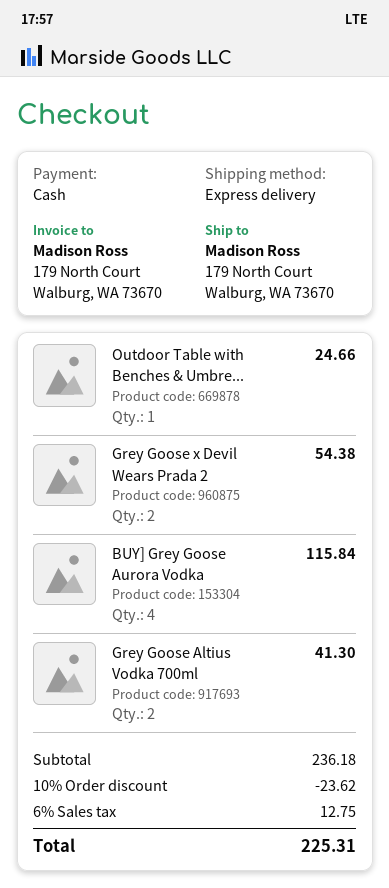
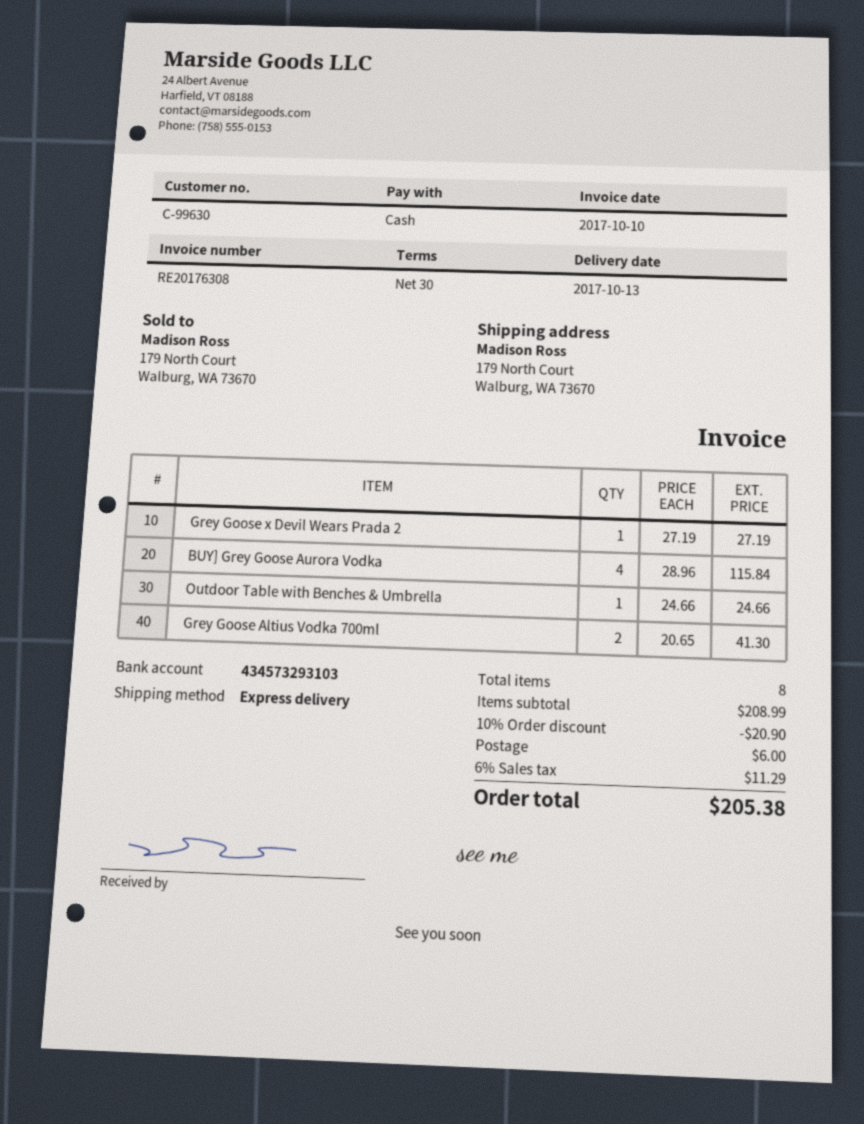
Grey Goose x Devil Wears Prada 2: 2 for 54.38 -> 1 for 27.19
subtotal: 236.18 -> 208.99
discount: 10% = 23.62 -> 10% = 20.90
shipping: none -> 6.00
tax: 6% = 12.75 -> 6% = 11.29
total: 225.31 -> 205.38

